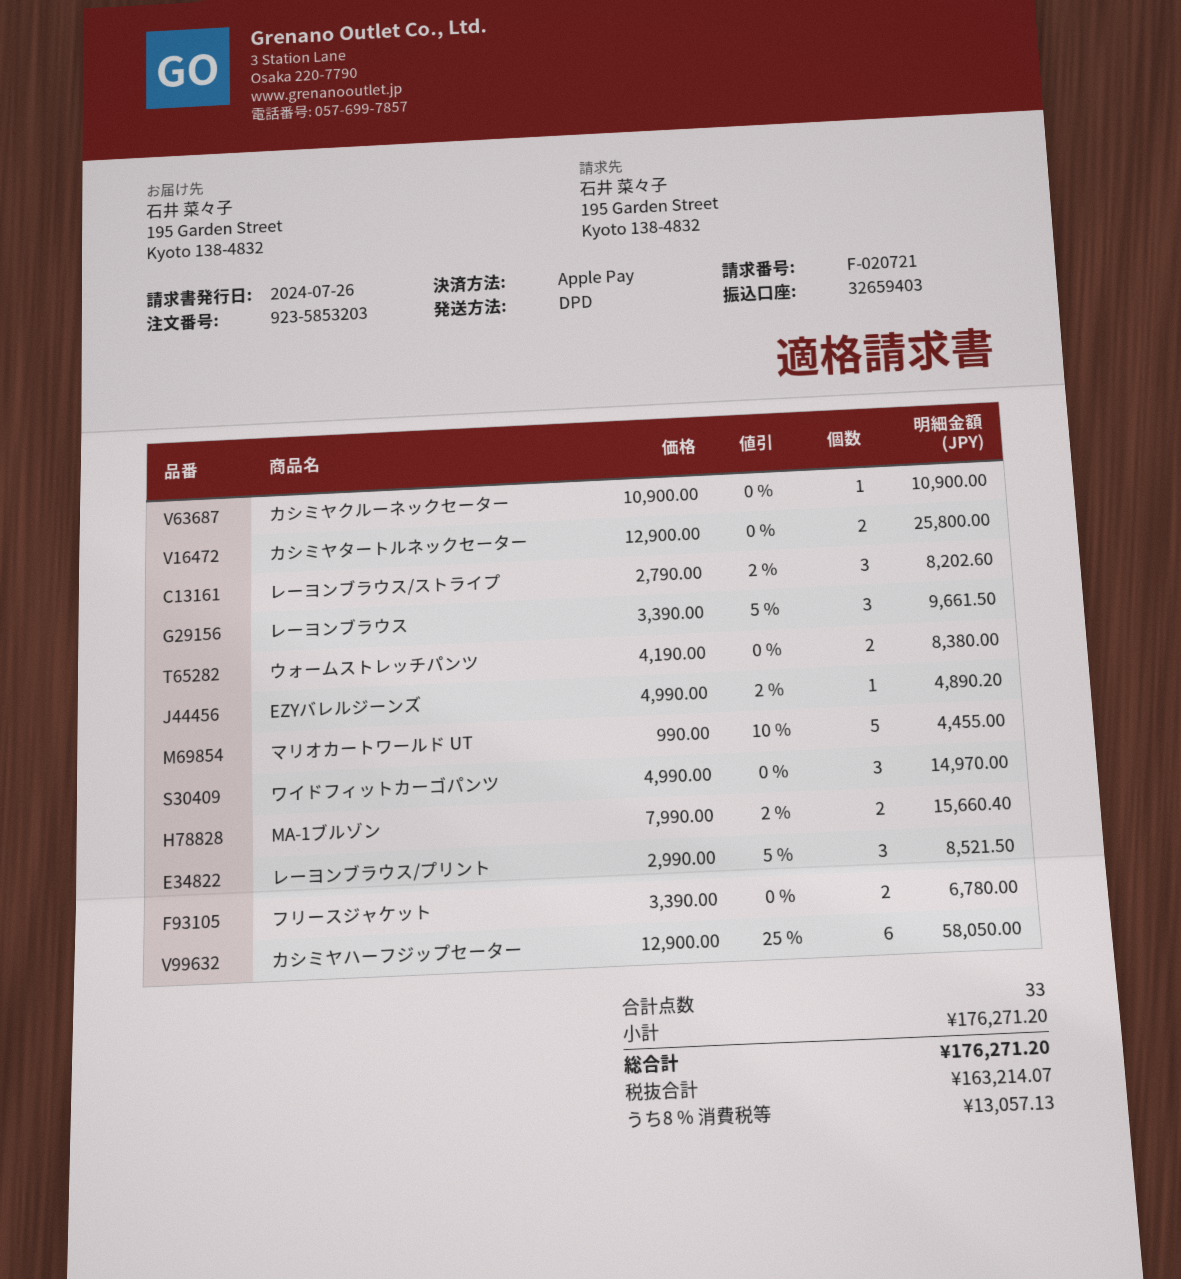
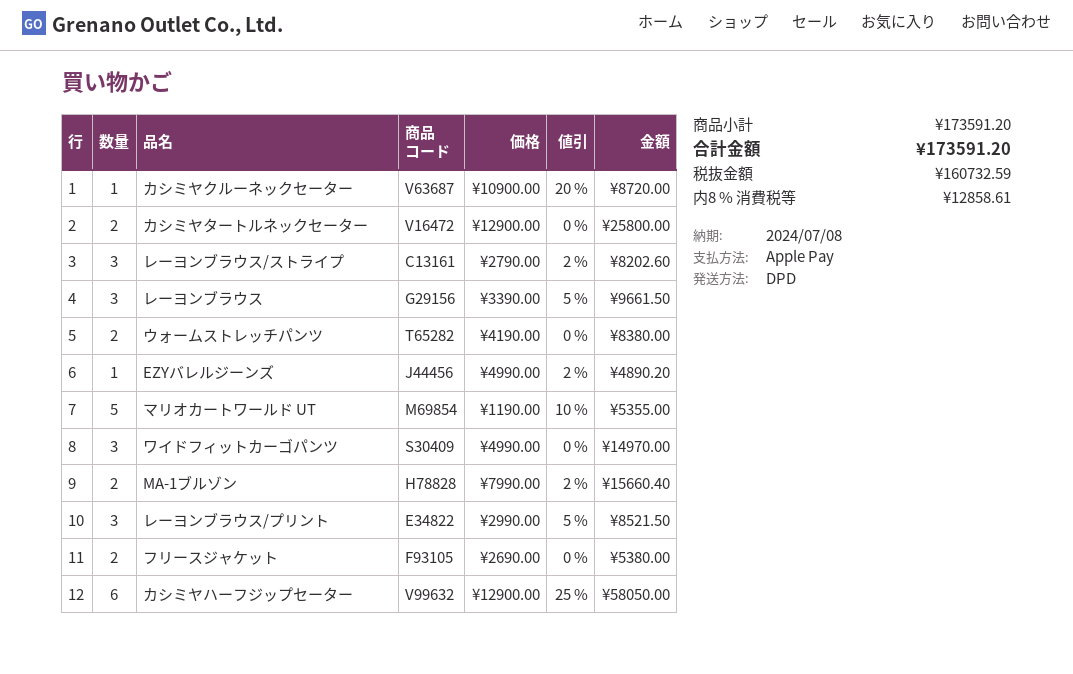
カシミヤクルーネックセーター: 1 x 10900.00 = 10900.00 -> 1 x 10900.00 - 20% = 8720.00
マリオカートワールド UT: 5 x 990.00 - 10% = 4455.00 -> 5 x 1190.00 - 10% = 5355.00
フリースジャケット: 2 x 3390.00 = 6780.00 -> 2 x 2690.00 = 5380.00
subtotal: 176271.20 -> 173591.20
net: 163214.07 -> 160732.59
tax: 8% = 13057.13 -> 8% = 12858.61
total: 176271.20 -> 173591.20

